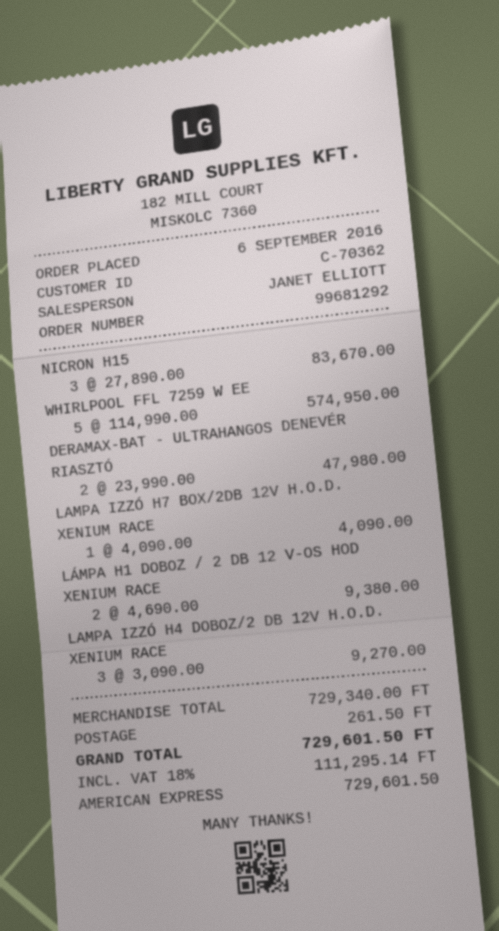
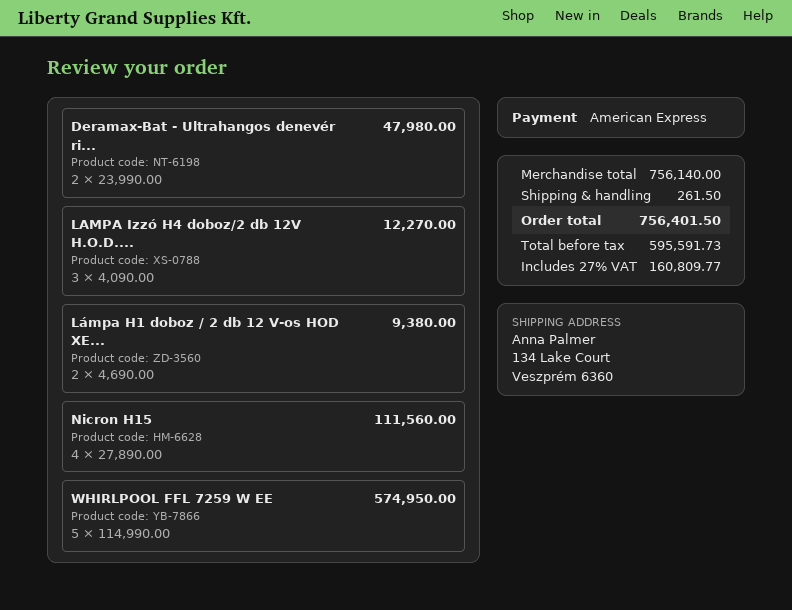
NICRON H15: 3 x 27890.00 = 83670.00 -> 4 x 27890.00 = 111560.00
LAMPA IZZÓ H7 BOX/2DB 12V H.O.D. XENIUM RACE: 1 x 4090.00 = 4090.00 -> none
LAMPA IZZÓ H4 DOBOZ/2 DB 12V H.O.D. XENIUM RACE: 3 x 3090.00 = 9270.00 -> 3 x 4090.00 = 12270.00
subtotal: 729340.00 -> 756140.00
tax: 18% = 111295.14 -> 27% = 160809.77
total: 729601.50 -> 756401.50

